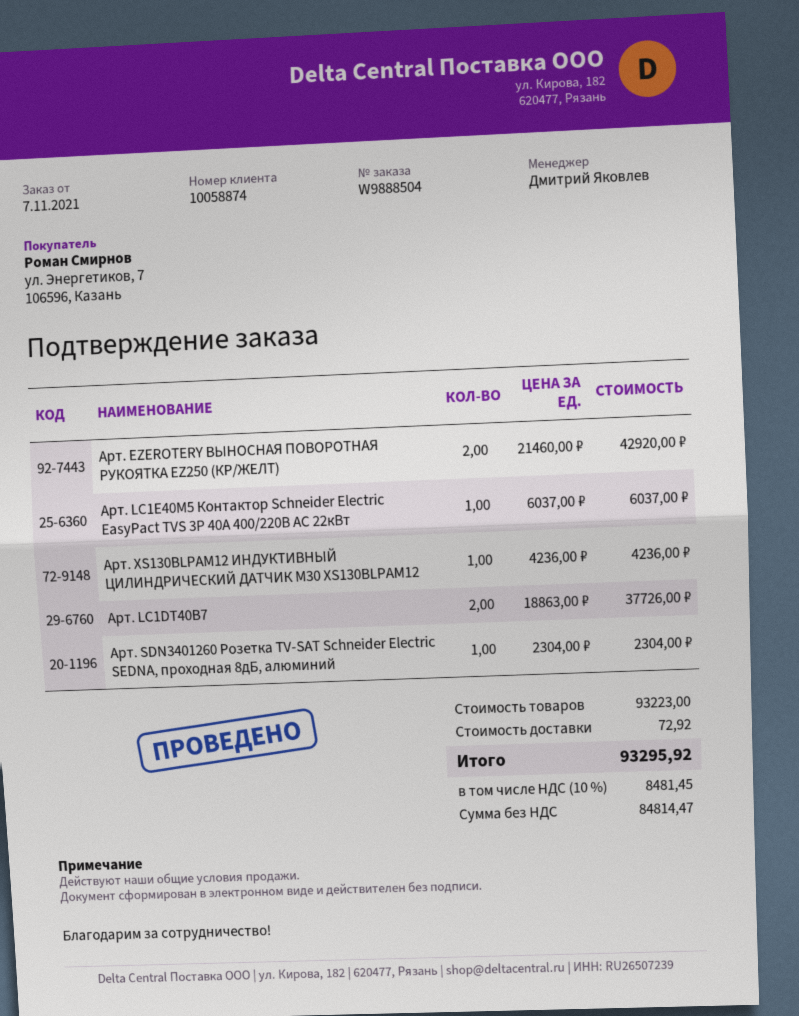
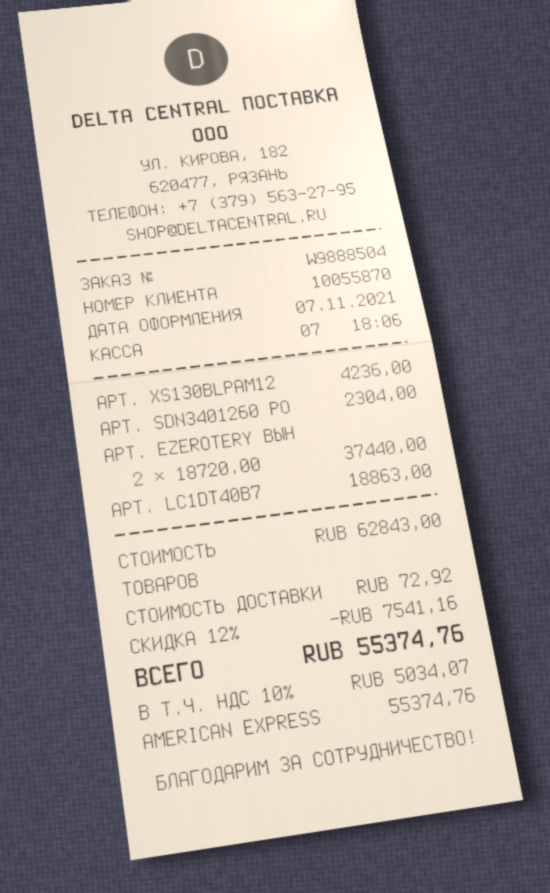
customer number: 10058874 -> 10055870
Арт. EZEROTERY ВЫНОСНАЯ ПОВОРОТНАЯ РУКОЯТКА EZ250 (КР/ЖЕЛТ): 2 x 21460.00 = 42920.00 -> 2 x 18720.00 = 37440.00
Арт. LC1E40M5 Контактор Schneider Electric EasyPact TVS 3P 40А 400/220В AC 22кВт: 1 x 6037.00 = 6037.00 -> none
Арт. LC1DT40B7: 2 x 18863.00 = 37726.00 -> 1 x 18863.00 = 18863.00
subtotal: 93223.00 -> 62843.00
discount: none -> 12% = 7541.16
tax: 10% = 8481.45 -> 10% = 5034.07
total: 93295.92 -> 55374.76

